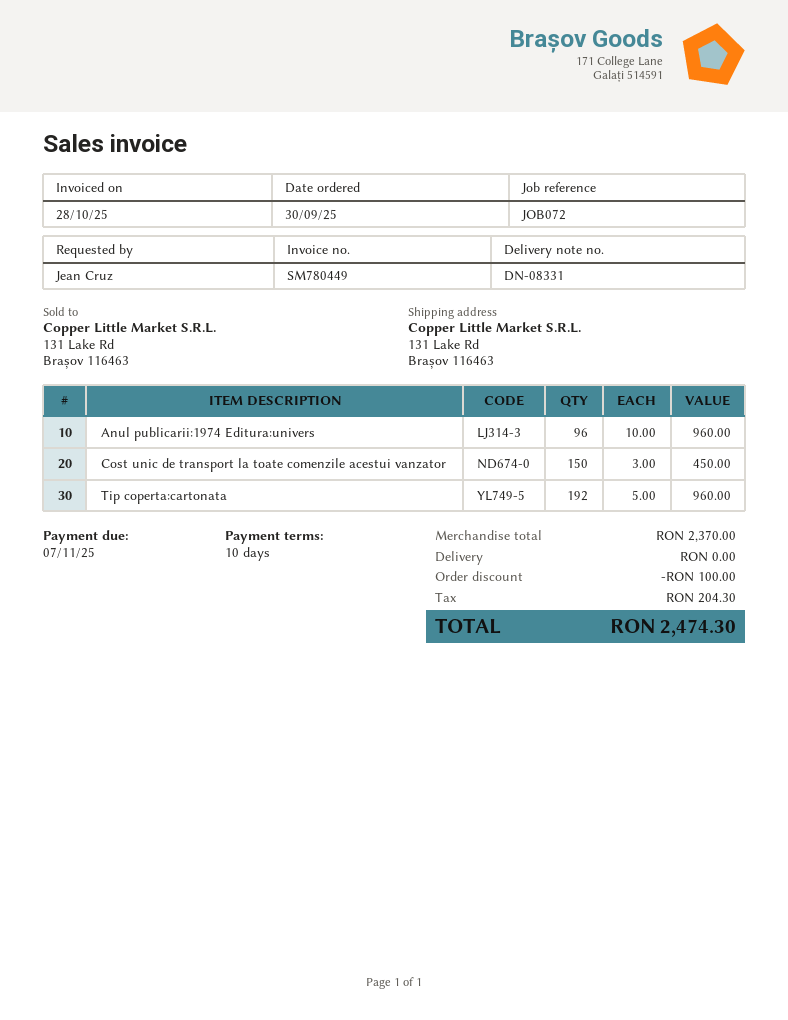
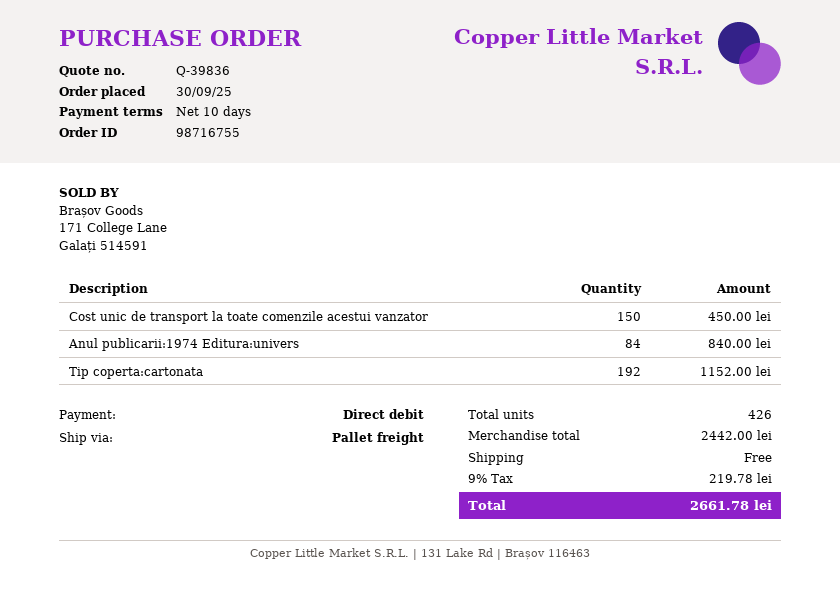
Anul publicarii:1974 Editura:univers: 96 for 960.00 -> 84 for 840.00
Tip coperta:cartonata: 192 for 960.00 -> 192 for 1152.00
subtotal: 2370.00 -> 2442.00
discount: 100.00 -> none
tax: 204.30 -> 219.78
total: 2474.30 -> 2661.78

